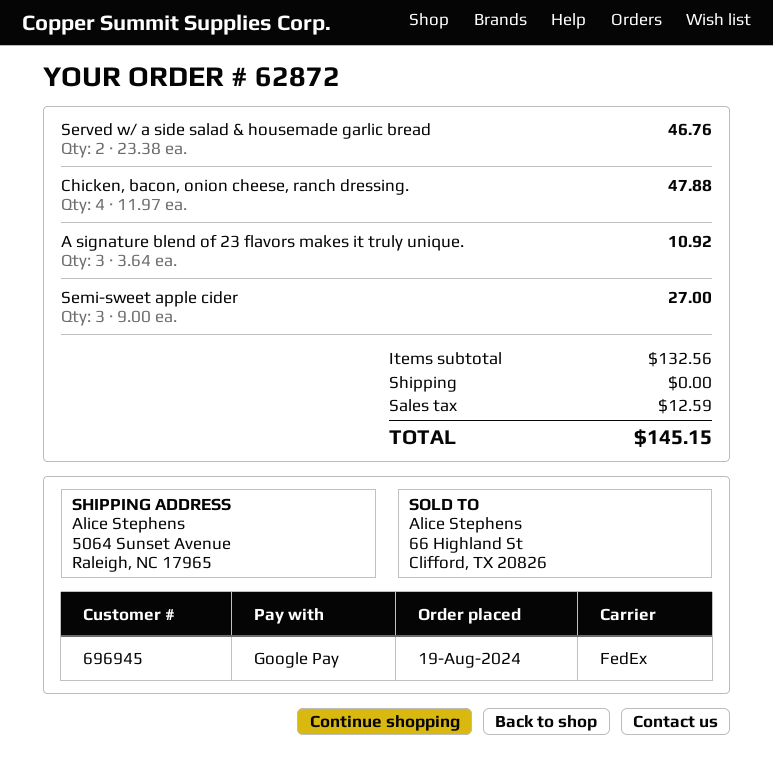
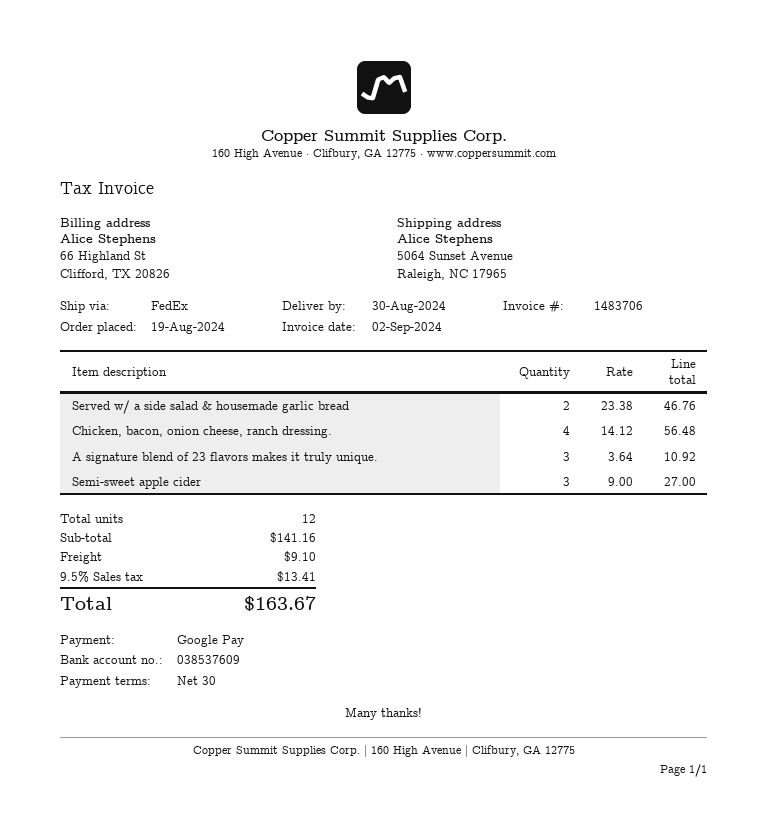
Chicken, bacon, onion cheese, ranch dressing.: 4 x 11.97 = 47.88 -> 4 x 14.12 = 56.48
subtotal: 132.56 -> 141.16
shipping: 0.00 -> 9.10
tax: 12.59 -> 13.41
total: 145.15 -> 163.67

